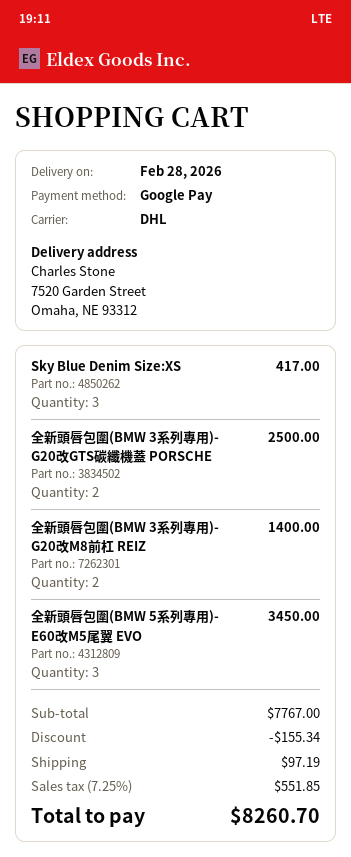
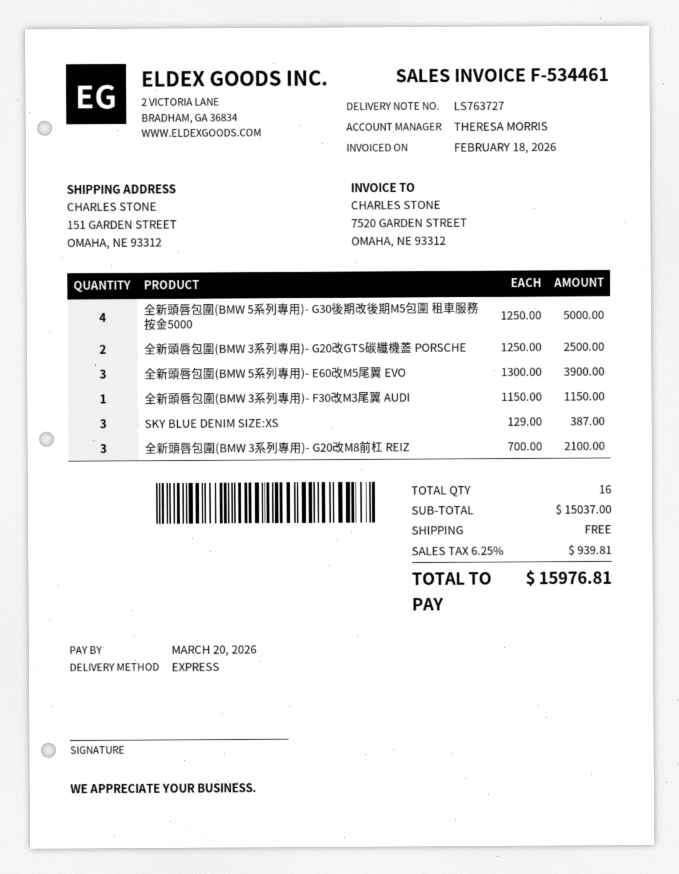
shipping method: DHL -> express
ship to: 7520 Garden Street, Omaha, NE 93312 -> 151 GARDEN STREET, OMAHA, NE 93312
Sky Blue Denim Size:XS: 3 for 417.00 -> 3 for 387.00
全新頭唇包圍(BMW 3系列專用)- G20改M8前杠 REIZ: 2 for 1400.00 -> 3 for 2100.00
全新頭唇包圍(BMW 5系列專用)- E60改M5尾翼 EVO: 3 for 3450.00 -> 3 for 3900.00
全新頭唇包圍(BMW 5系列專用)- G30後期改後期M5包圍 租車服務按金5000: none -> 4 for 5000.00
全新頭唇包圍(BMW 3系列專用)- F30改M3尾翼 AUDI: none -> 1 for 1150.00
subtotal: 7767.00 -> 15037.00
discount: 155.34 -> none
shipping: 97.19 -> 0.00
tax: 7.25% = 551.85 -> 6.25% = 939.81
total: 8260.70 -> 15976.81

